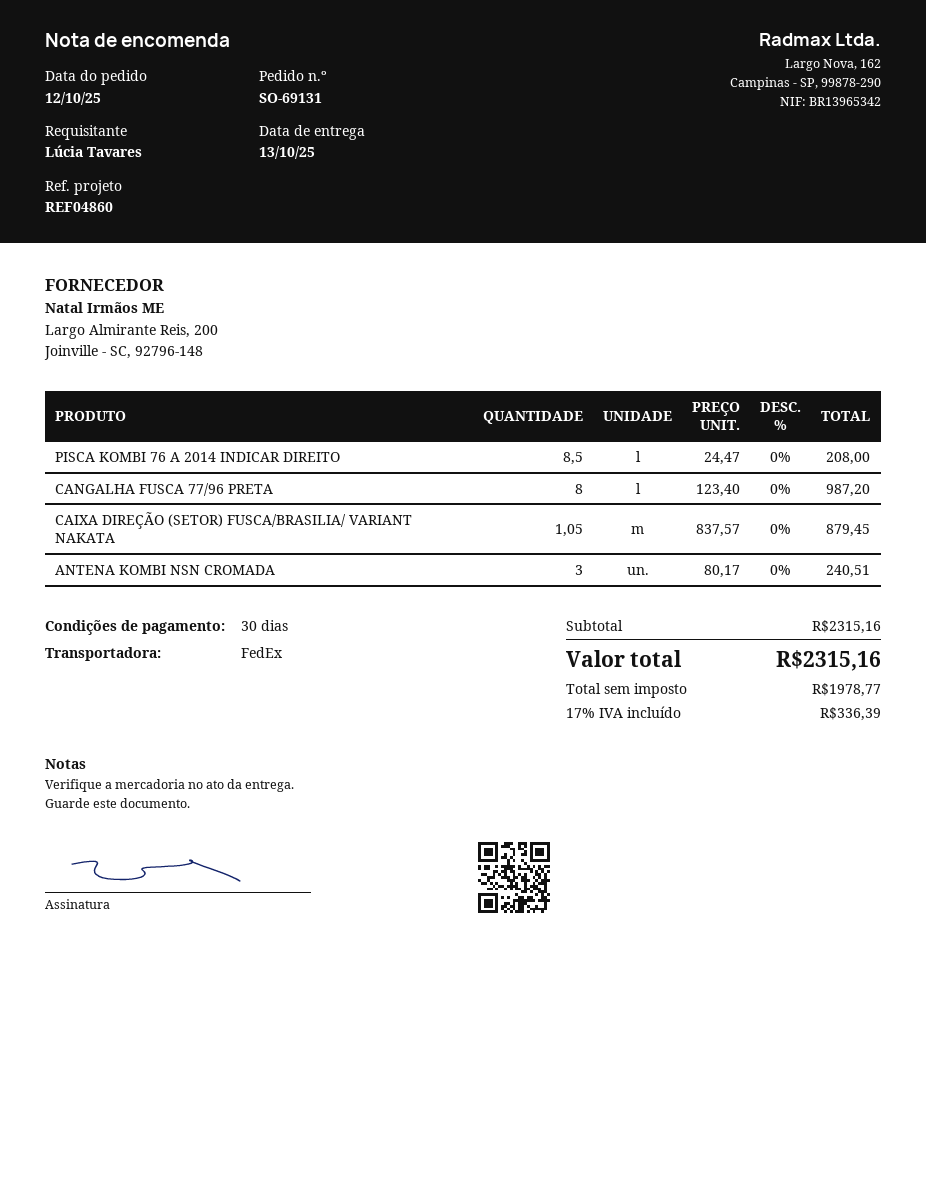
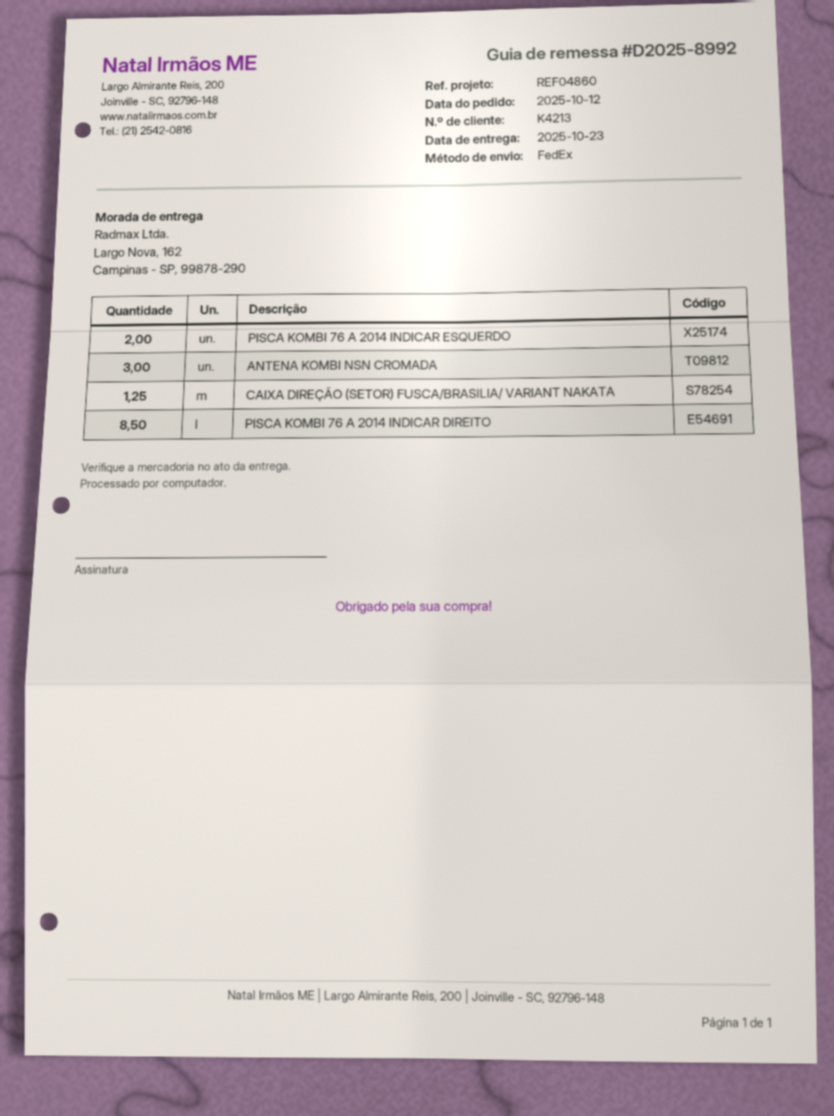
delivery date: 2025-10-13 -> 2025-10-23
CANGALHA FUSCA 77/96 PRETA: 8 -> none
CAIXA DIREÇÃO (SETOR) FUSCA/BRASILIA/ VARIANT NAKATA: 1.05 -> 1.25
PISCA KOMBI 76 A 2014 INDICAR ESQUERDO: none -> 2

